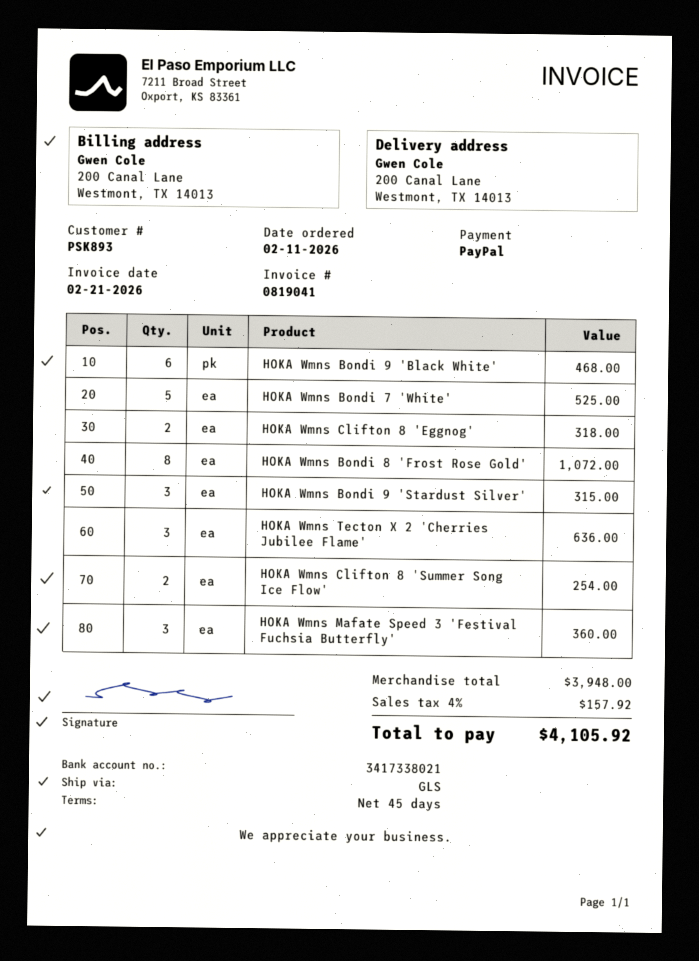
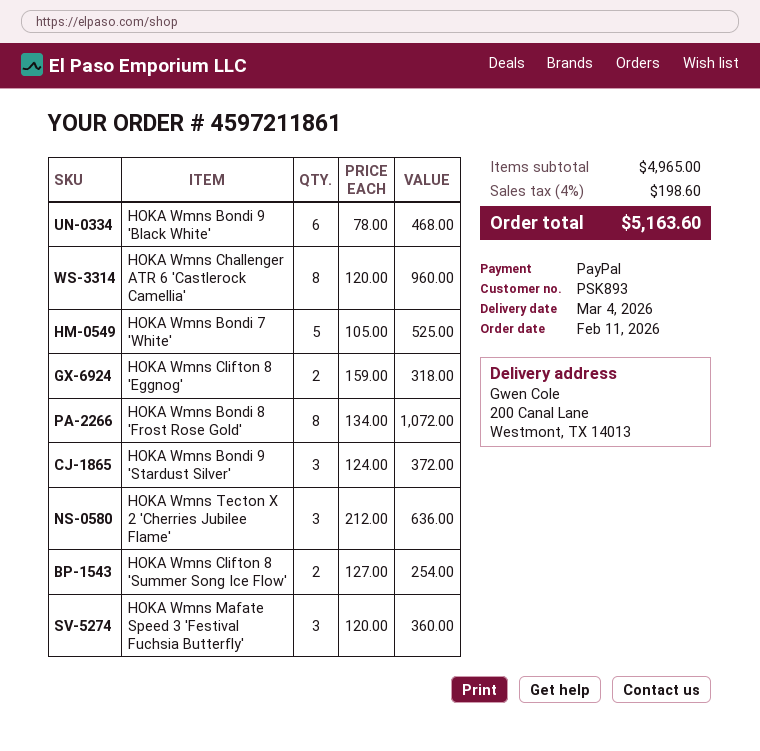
HOKA Wmns Bondi 9 'Stardust Silver': 3 for 315.00 -> 3 for 372.00
HOKA Wmns Challenger ATR 6 'Castlerock Camellia': none -> 8 for 960.00
subtotal: 3948.00 -> 4965.00
tax: 4% = 157.92 -> 4% = 198.60
total: 4105.92 -> 5163.60

